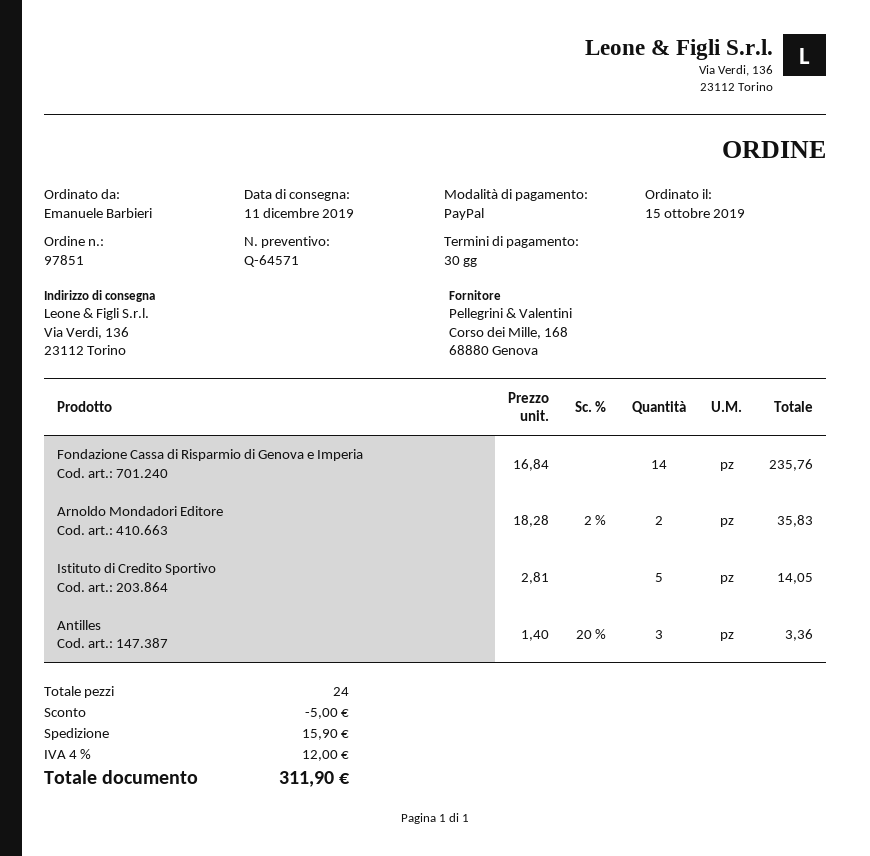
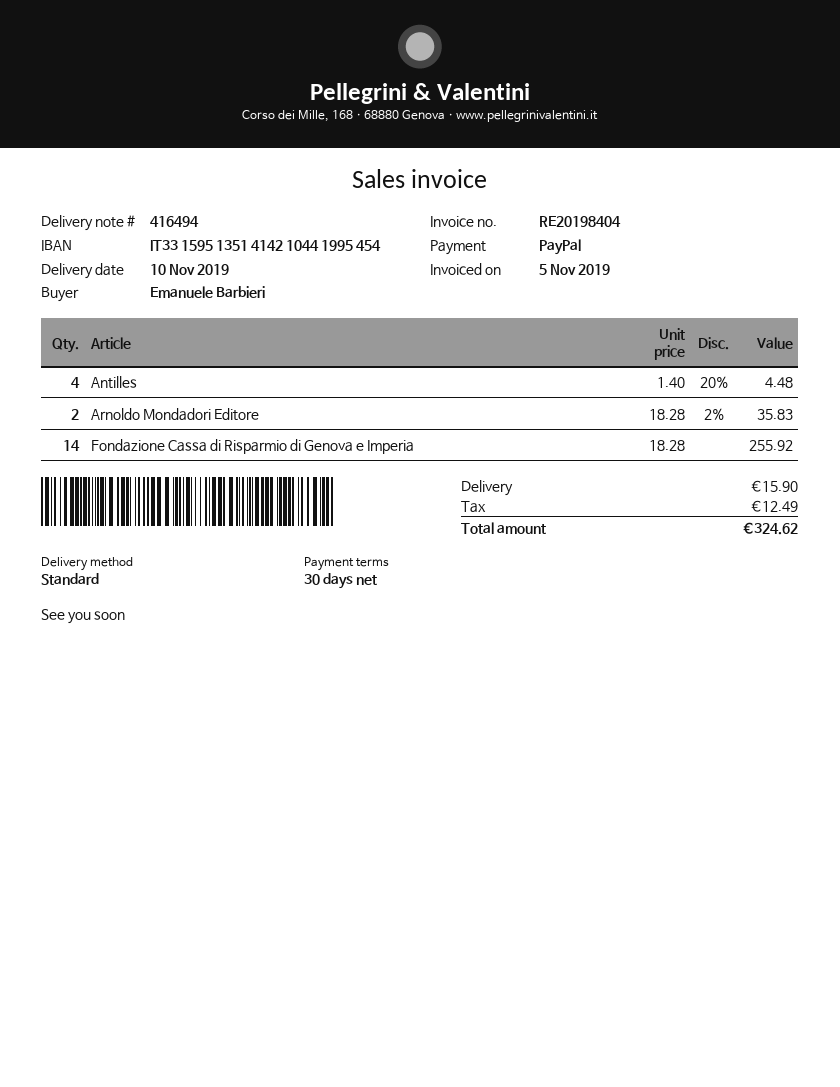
delivery date: 2019-12-11 -> 2019-11-10
Fondazione Cassa di Risparmio di Genova e Imperia: 14 x 16.84 = 235.76 -> 14 x 18.28 = 255.92
Istituto di Credito Sportivo: 5 x 2.81 = 14.05 -> none
Antilles: 3 x 1.40 - 20% = 3.36 -> 4 x 1.40 - 20% = 4.48
discount: 5.00 -> none
tax: 12.00 -> 12.49
total: 311.90 -> 324.62

